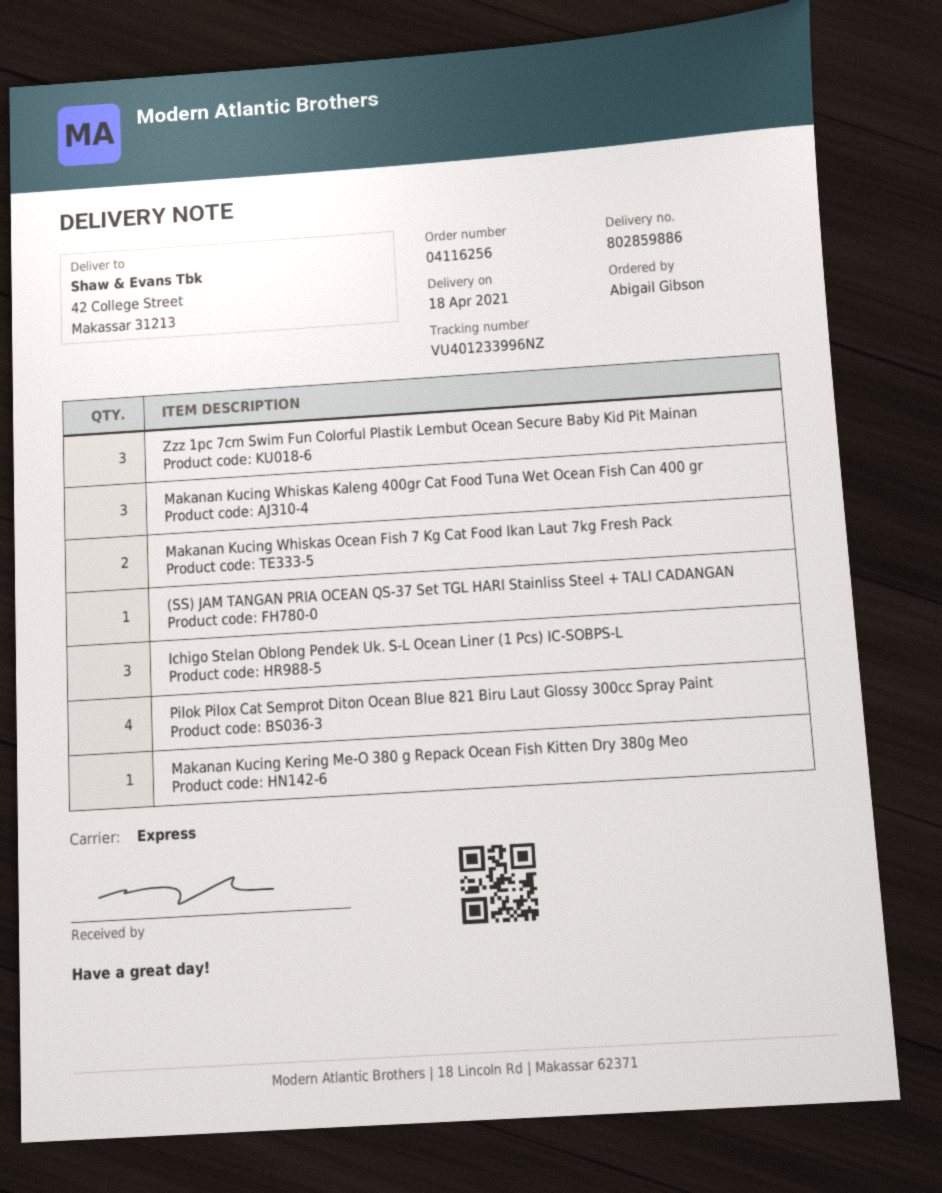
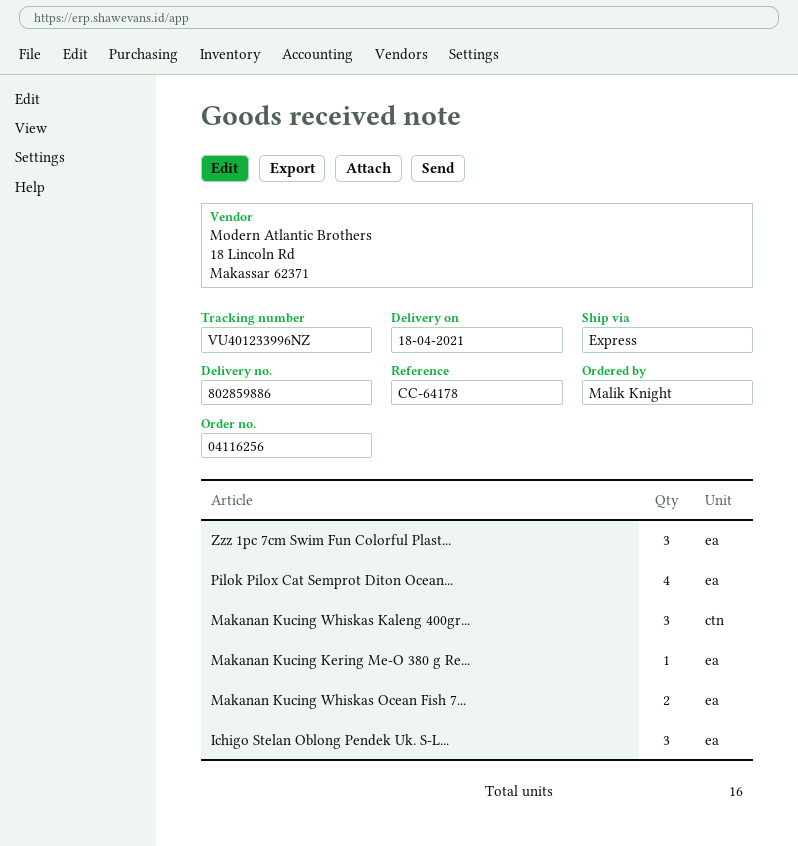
ordered by: Abigail Gibson -> Malik Knight
(SS) JAM TANGAN PRIA OCEAN QS-37 Set TGL HARI Stainliss Steel + TALI CADANGAN: 1 -> none

